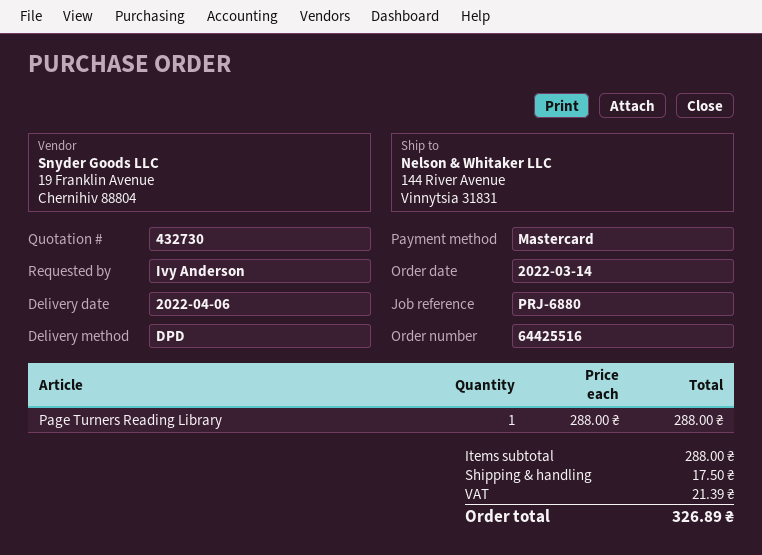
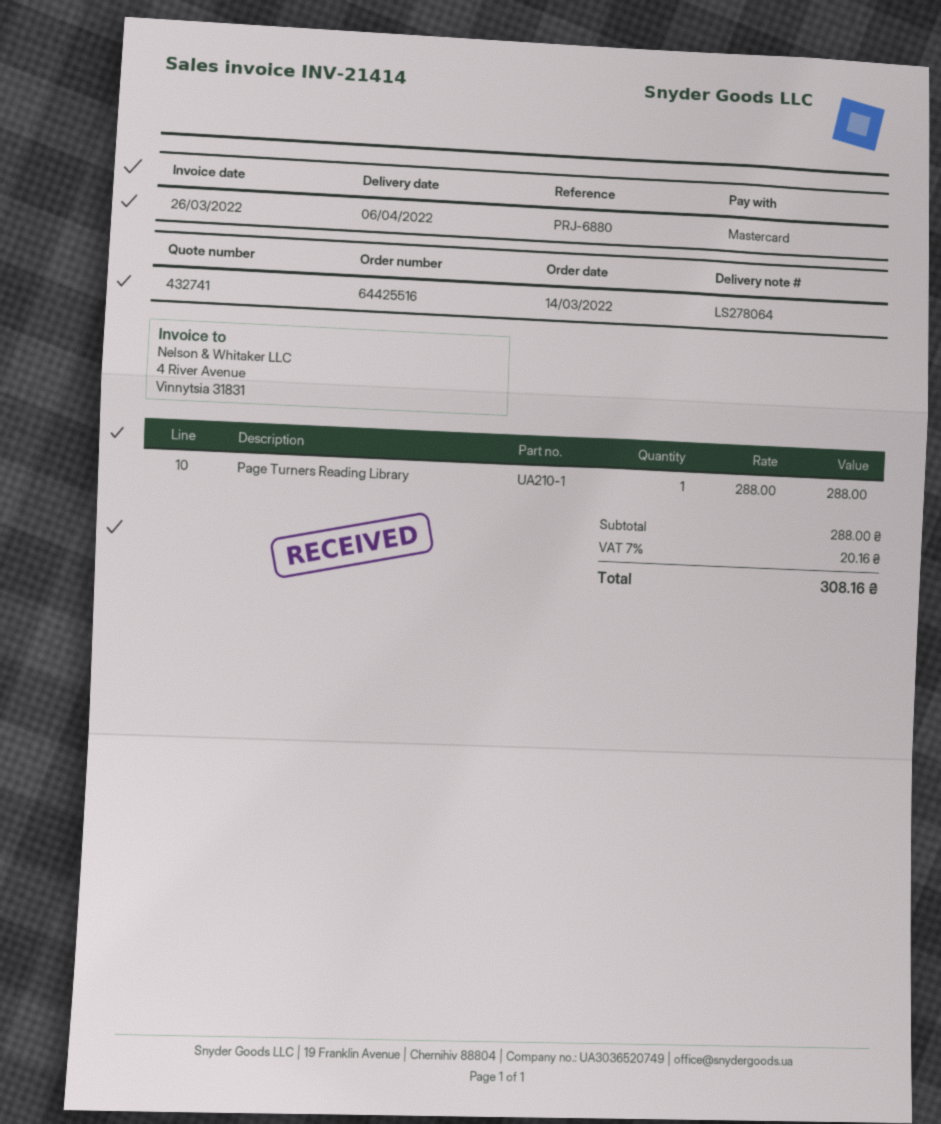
quote number: 432730 -> 432741
shipping: 17.50 -> none
tax: 21.39 -> 20.16
total: 326.89 -> 308.16

